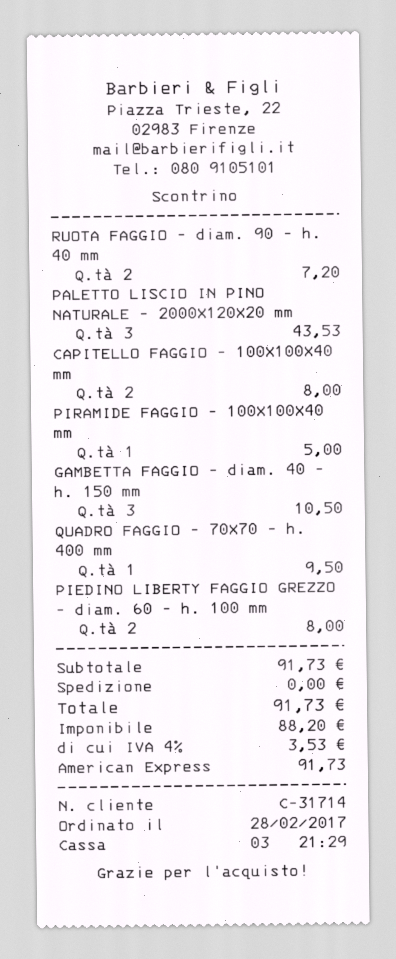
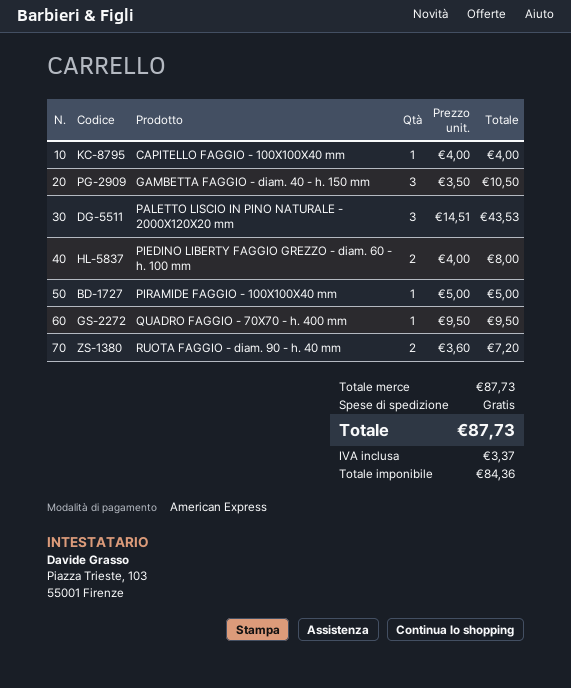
CAPITELLO FAGGIO - 100X100X40 mm: 2 for 8.00 -> 1 for 4.00
subtotal: 91.73 -> 87.73
net: 88.20 -> 84.36
tax: 3.53 -> 3.37
total: 91.73 -> 87.73

